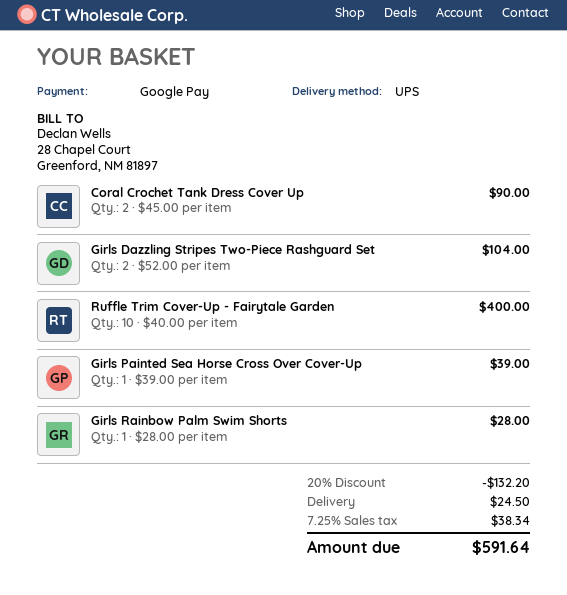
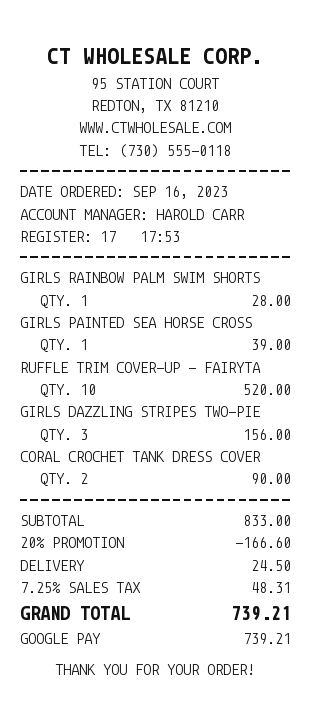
Girls Dazzling Stripes Two-Piece Rashguard Set: 2 for 104.00 -> 3 for 156.00
Ruffle Trim Cover-Up - Fairytale Garden: 10 for 400.00 -> 10 for 520.00
discount: 20% = 132.20 -> 20% = 166.60
tax: 7.25% = 38.34 -> 7.25% = 48.31
total: 591.64 -> 739.21

